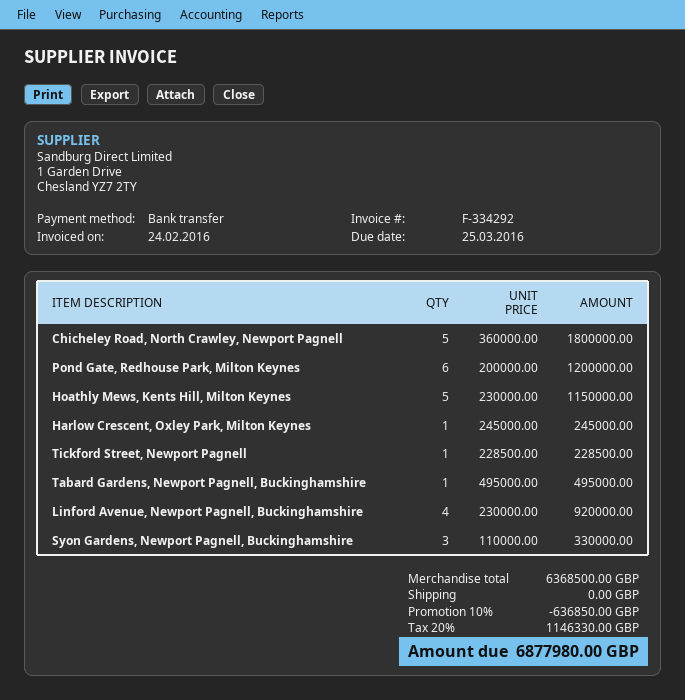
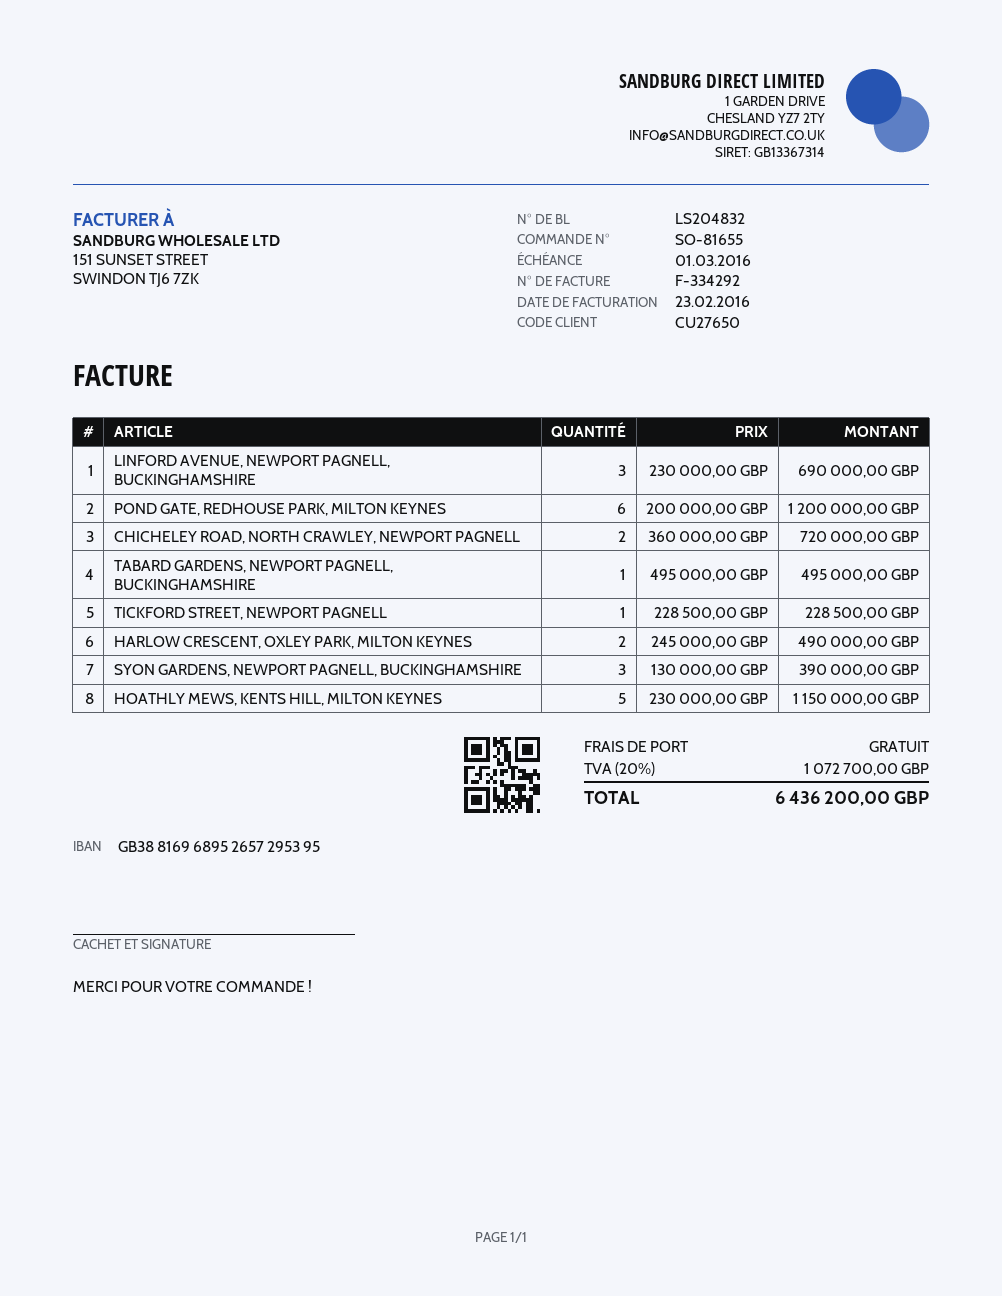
invoice date: 2016-02-24 -> 2016-02-23
due date: 2016-03-25 -> 2016-03-01
Chicheley Road, North Crawley, Newport Pagnell: 5 x 360000.00 = 1800000.00 -> 2 x 360000.00 = 720000.00
Harlow Crescent, Oxley Park, Milton Keynes: 1 x 245000.00 = 245000.00 -> 2 x 245000.00 = 490000.00
Linford Avenue, Newport Pagnell, Buckinghamshire: 4 x 230000.00 = 920000.00 -> 3 x 230000.00 = 690000.00
Syon Gardens, Newport Pagnell, Buckinghamshire: 3 x 110000.00 = 330000.00 -> 3 x 130000.00 = 390000.00
discount: 10% = 636850.00 -> none
tax: 20% = 1146330.00 -> 20% = 1072700.00
total: 6877980.00 -> 6436200.00

